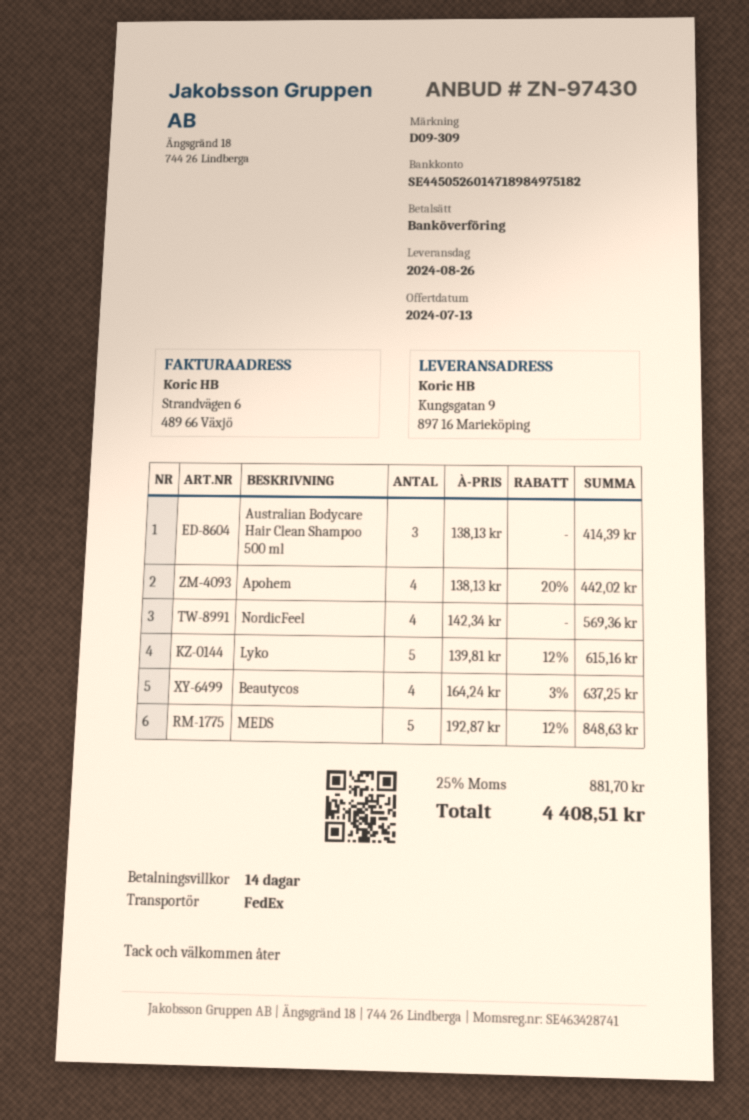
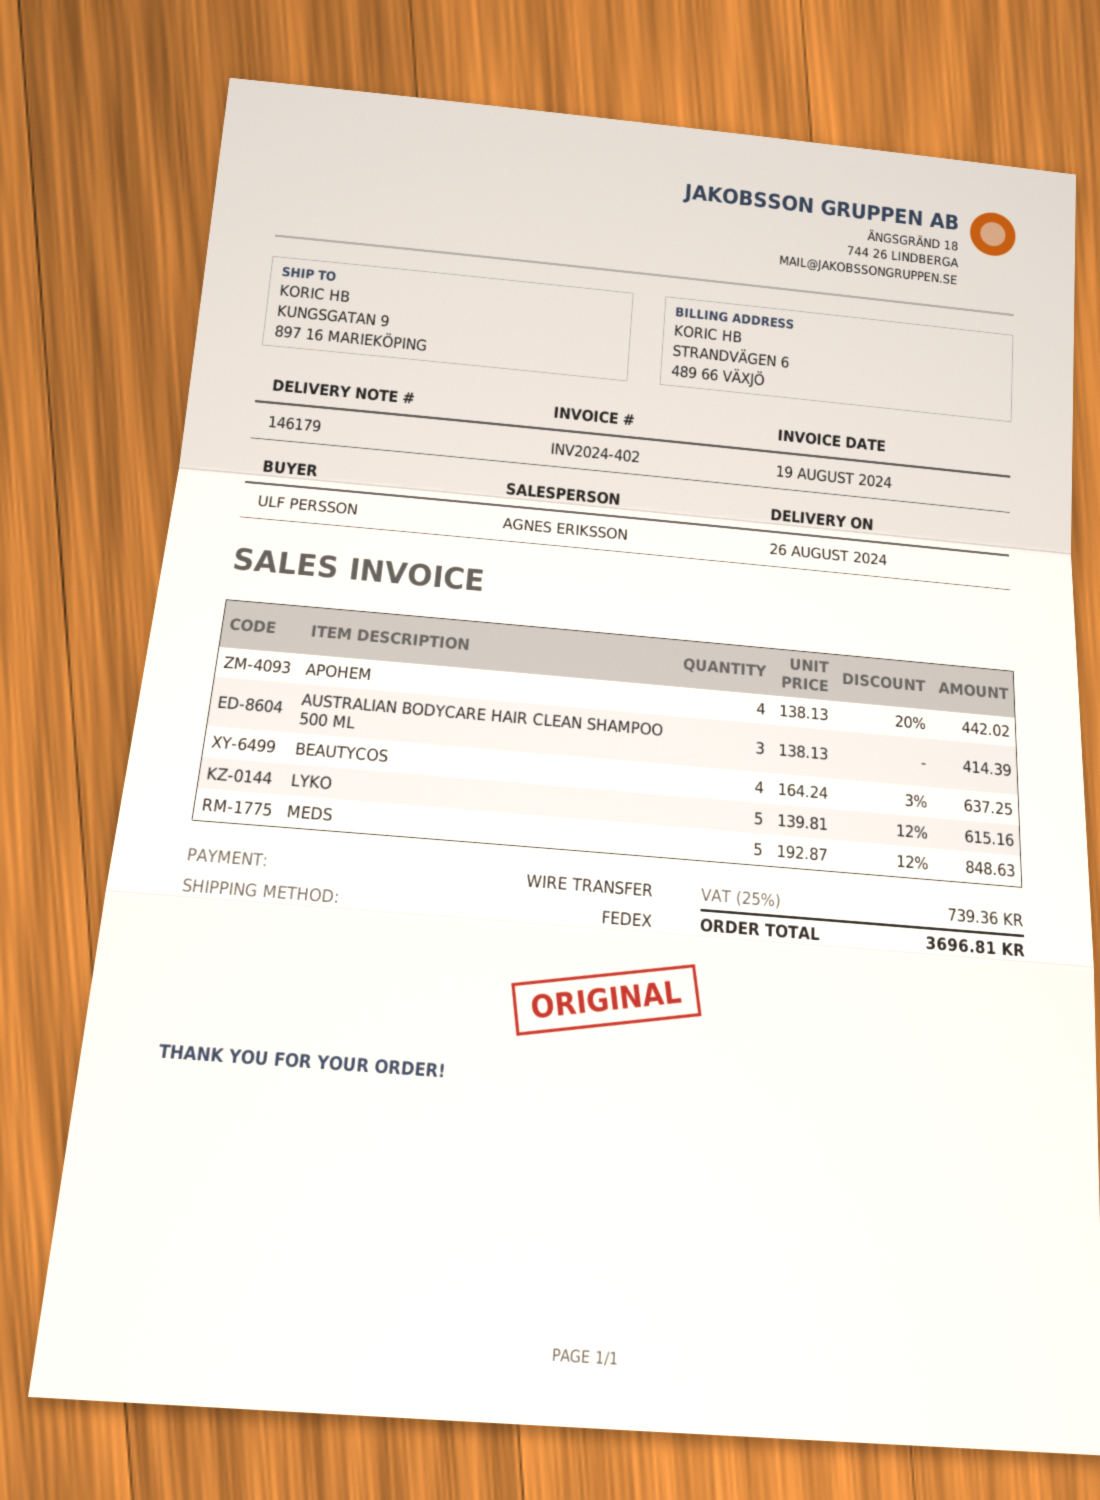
NordicFeel: 4 x 142.34 = 569.36 -> none
tax: 25% = 881.70 -> 25% = 739.36
total: 4408.51 -> 3696.81

